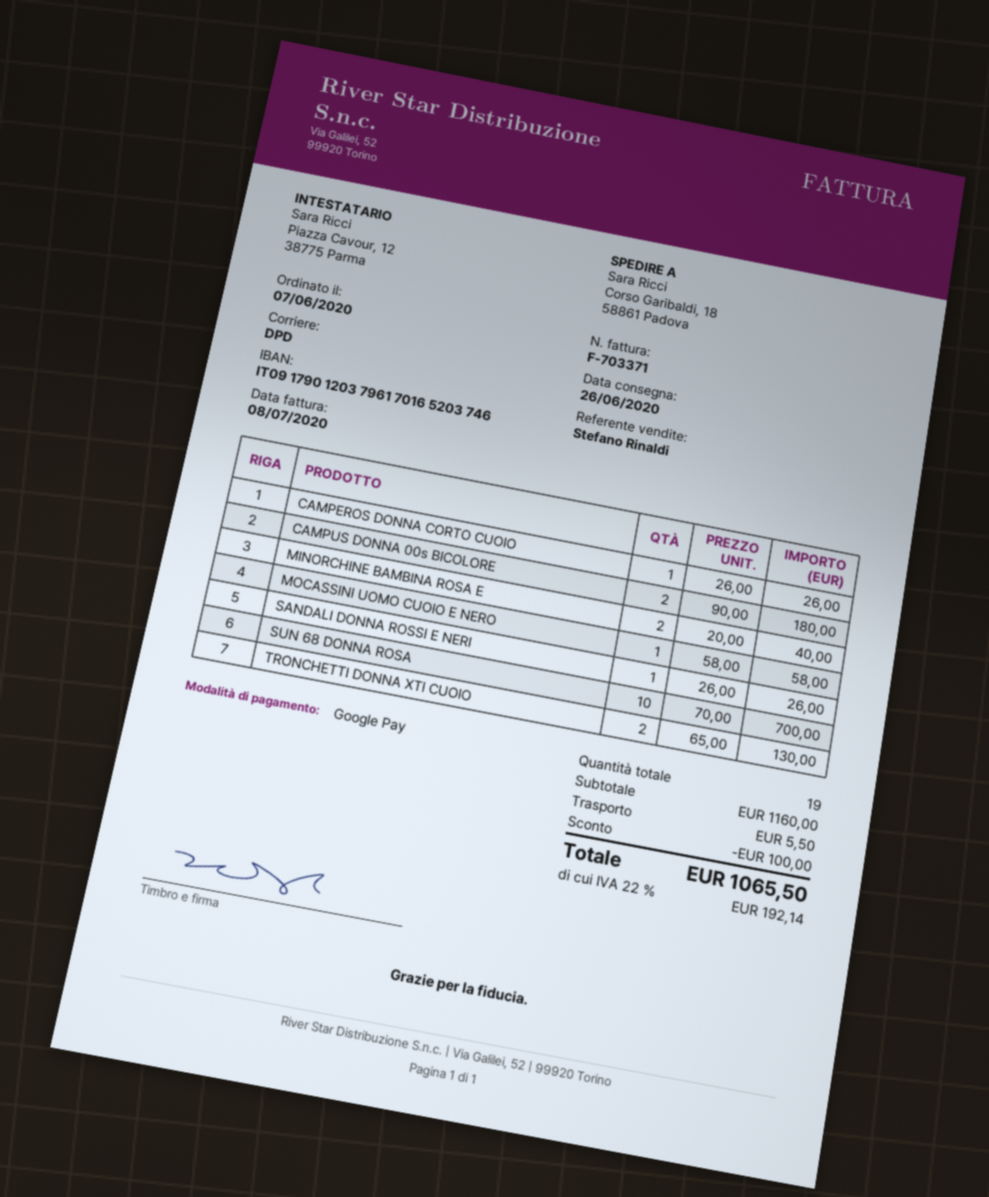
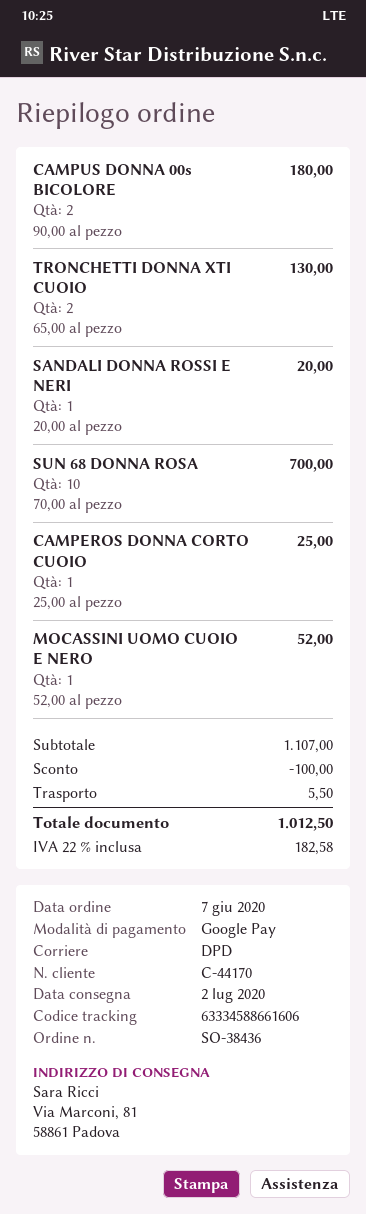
delivery date: 2020-06-26 -> 2020-07-02
ship to: Corso Garibaldi, 18, 58861 Padova -> Via Marconi, 81, 58861 Padova
CAMPEROS DONNA CORTO CUOIO: 1 x 26.00 = 26.00 -> 1 x 25.00 = 25.00
MINORCHINE BAMBINA ROSA E: 2 x 20.00 = 40.00 -> none
MOCASSINI UOMO CUOIO E NERO: 1 x 58.00 = 58.00 -> 1 x 52.00 = 52.00
SANDALI DONNA ROSSI E NERI: 1 x 26.00 = 26.00 -> 1 x 20.00 = 20.00
subtotal: 1160.00 -> 1107.00
tax: 22% = 192.14 -> 22% = 182.58
total: 1065.50 -> 1012.50

